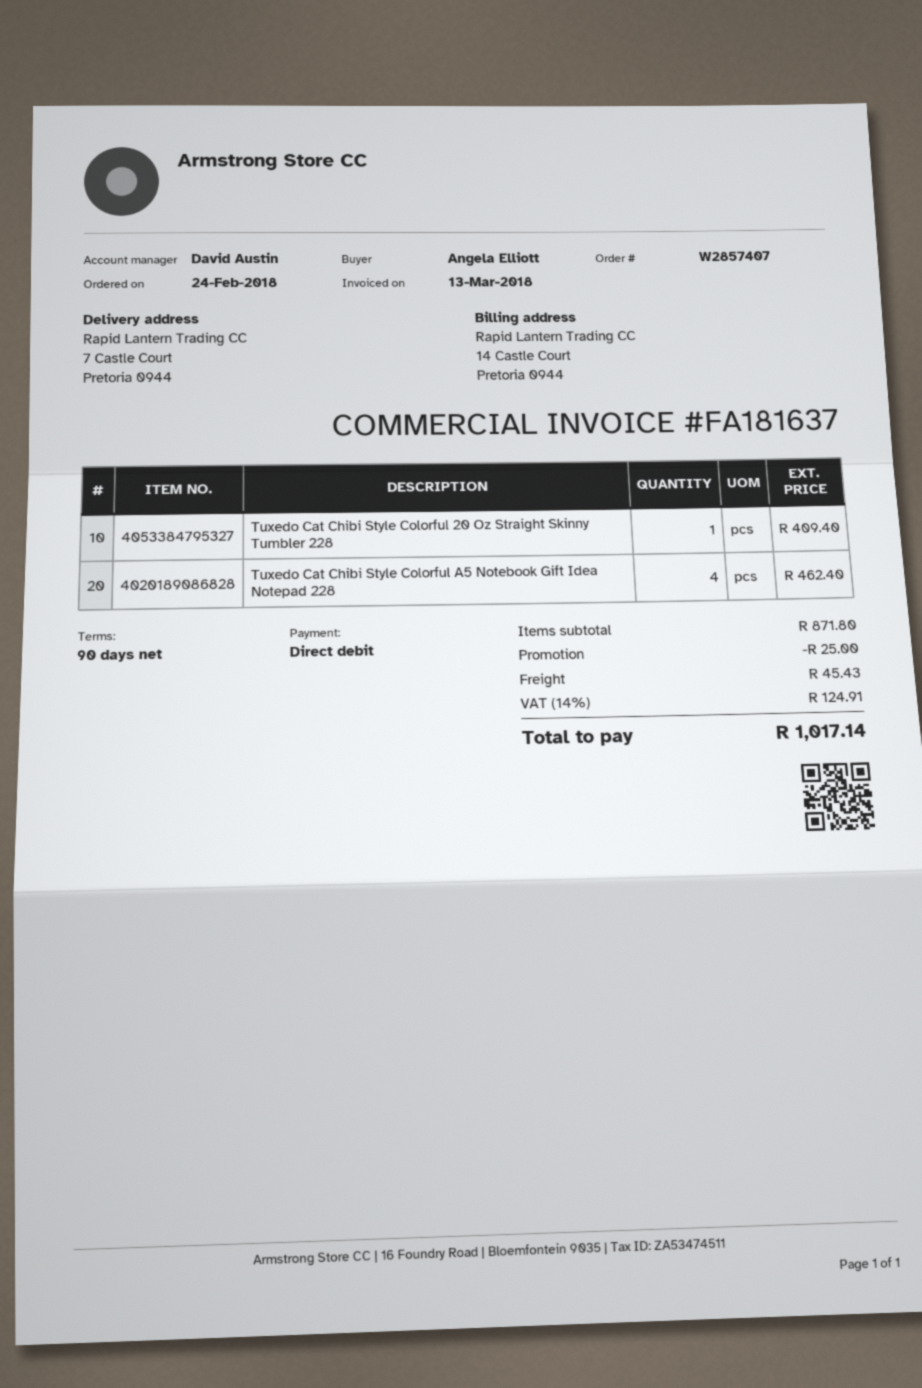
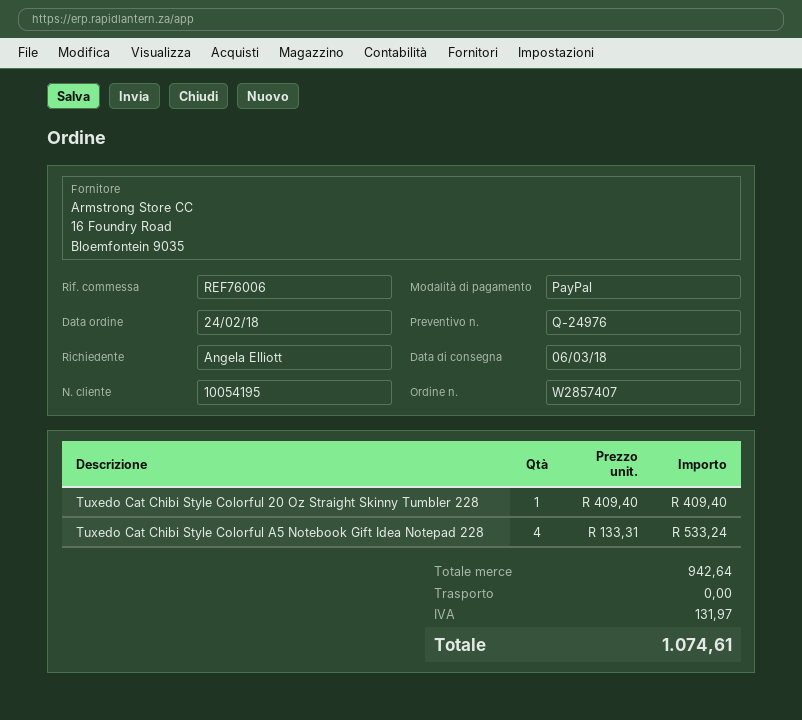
payment method: direct debit -> PayPal
Tuxedo Cat Chibi Style Colorful A5 Notebook Gift Idea Notepad 228: 4 for 462.40 -> 4 for 533.24
subtotal: 871.80 -> 942.64
discount: 25.00 -> none
shipping: 45.43 -> 0.00
tax: 124.91 -> 131.97
total: 1017.14 -> 1074.61

